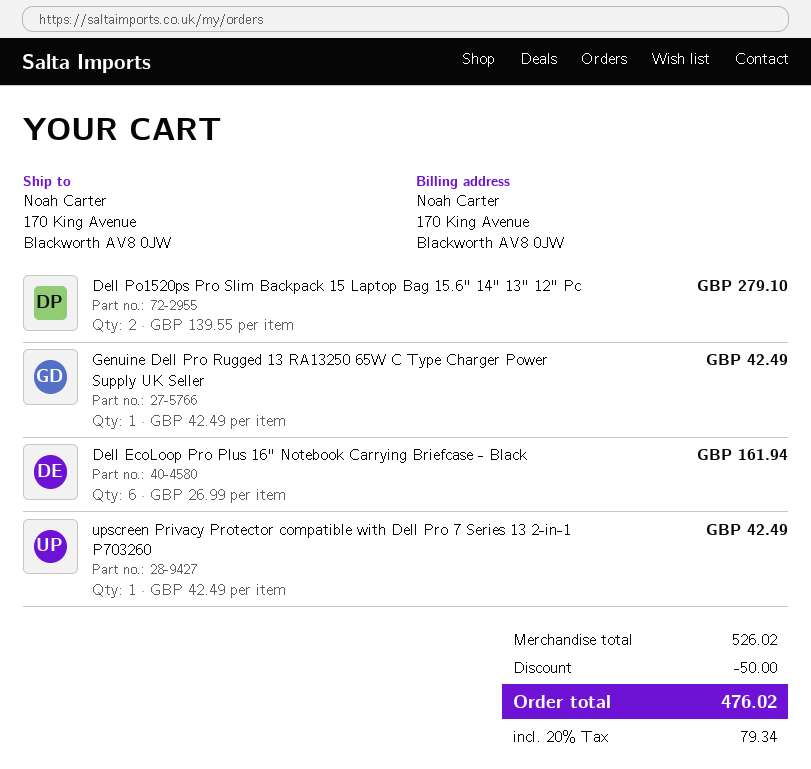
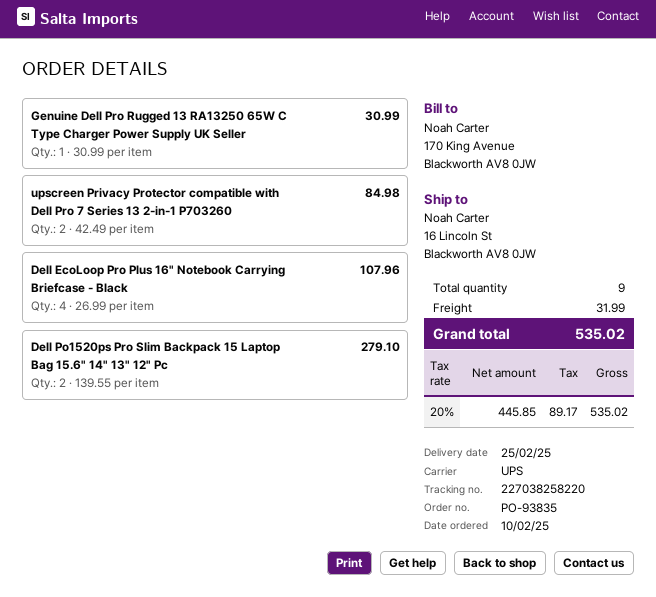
ship to: 170 King Avenue, Blackworth AV8 0JW -> 16 Lincoln St, Blackworth AV8 0JW
Genuine Dell Pro Rugged 13 RA13250 65W C Type Charger Power Supply UK Seller: 1 x 42.49 = 42.49 -> 1 x 30.99 = 30.99
Dell EcoLoop Pro Plus 16" Notebook Carrying Briefcase - Black: 6 x 26.99 = 161.94 -> 4 x 26.99 = 107.96
upscreen Privacy Protector compatible with Dell Pro 7 Series 13 2-in-1 P703260: 1 x 42.49 = 42.49 -> 2 x 42.49 = 84.98
discount: 50.00 -> none
shipping: none -> 31.99
tax: 20% = 79.34 -> 20% = 89.17
total: 476.02 -> 535.02

